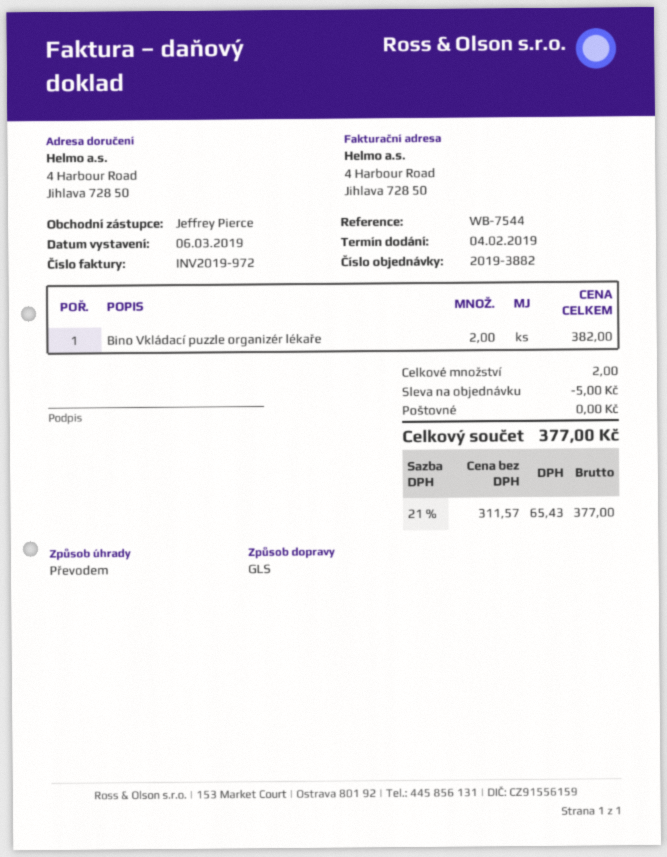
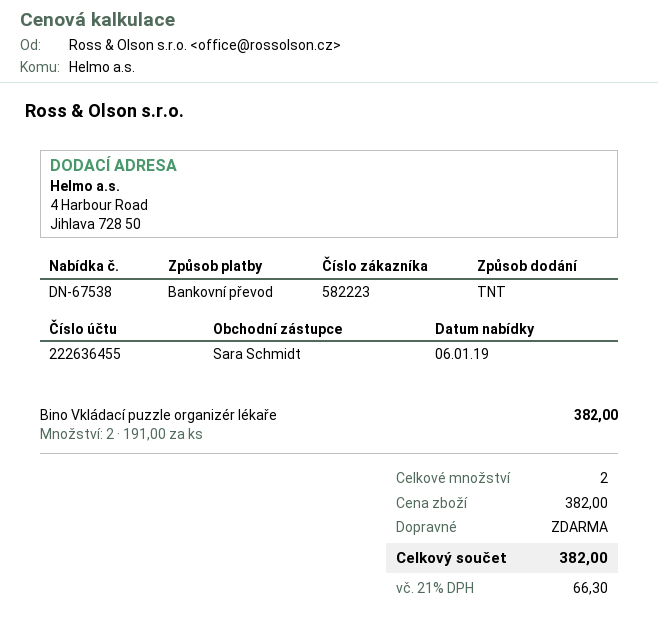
sales rep: Jeffrey Pierce -> Sara Schmidt
shipping method: GLS -> TNT
discount: 5.00 -> none
tax: 21% = 65.43 -> 21% = 66.30
total: 377.00 -> 382.00

